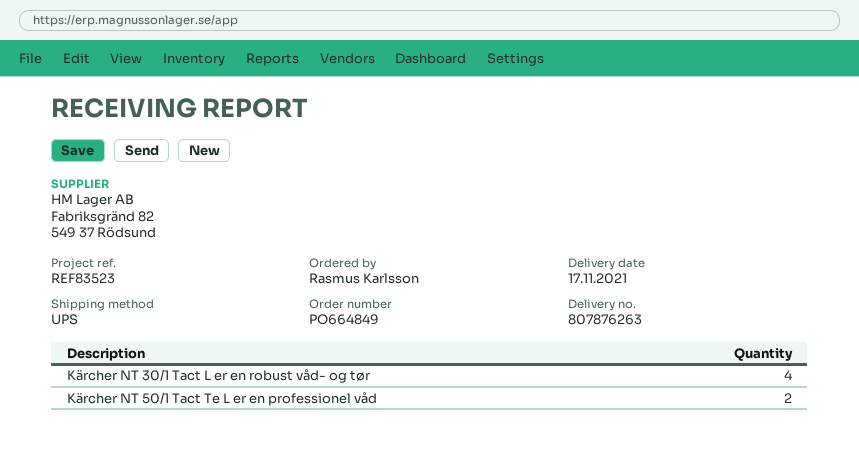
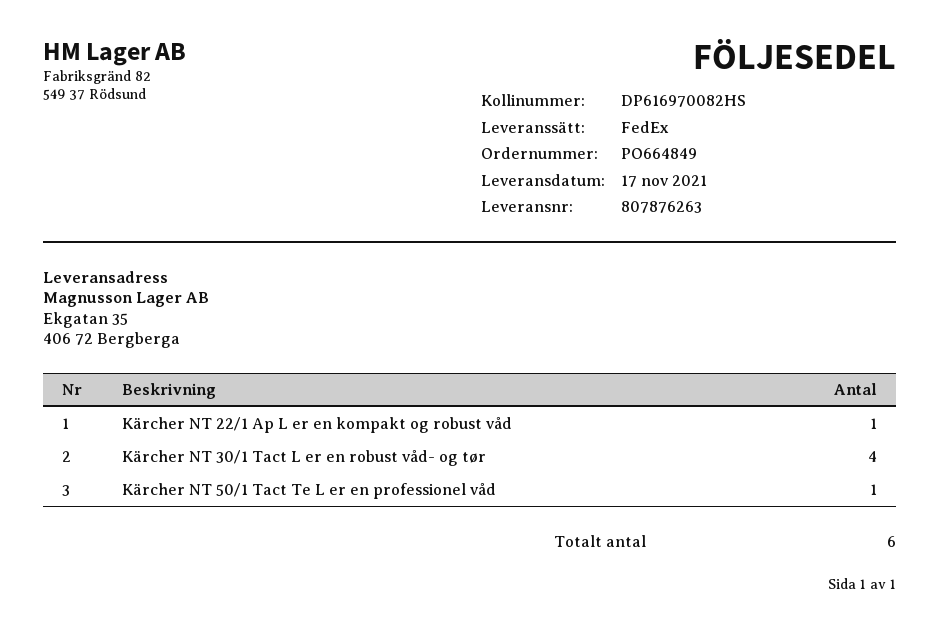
shipping method: UPS -> FedEx
Kärcher NT 50/1 Tact Te L er en professionel våd: 2 -> 1
Kärcher NT 22/1 Ap L er en kompakt og robust våd: none -> 1

